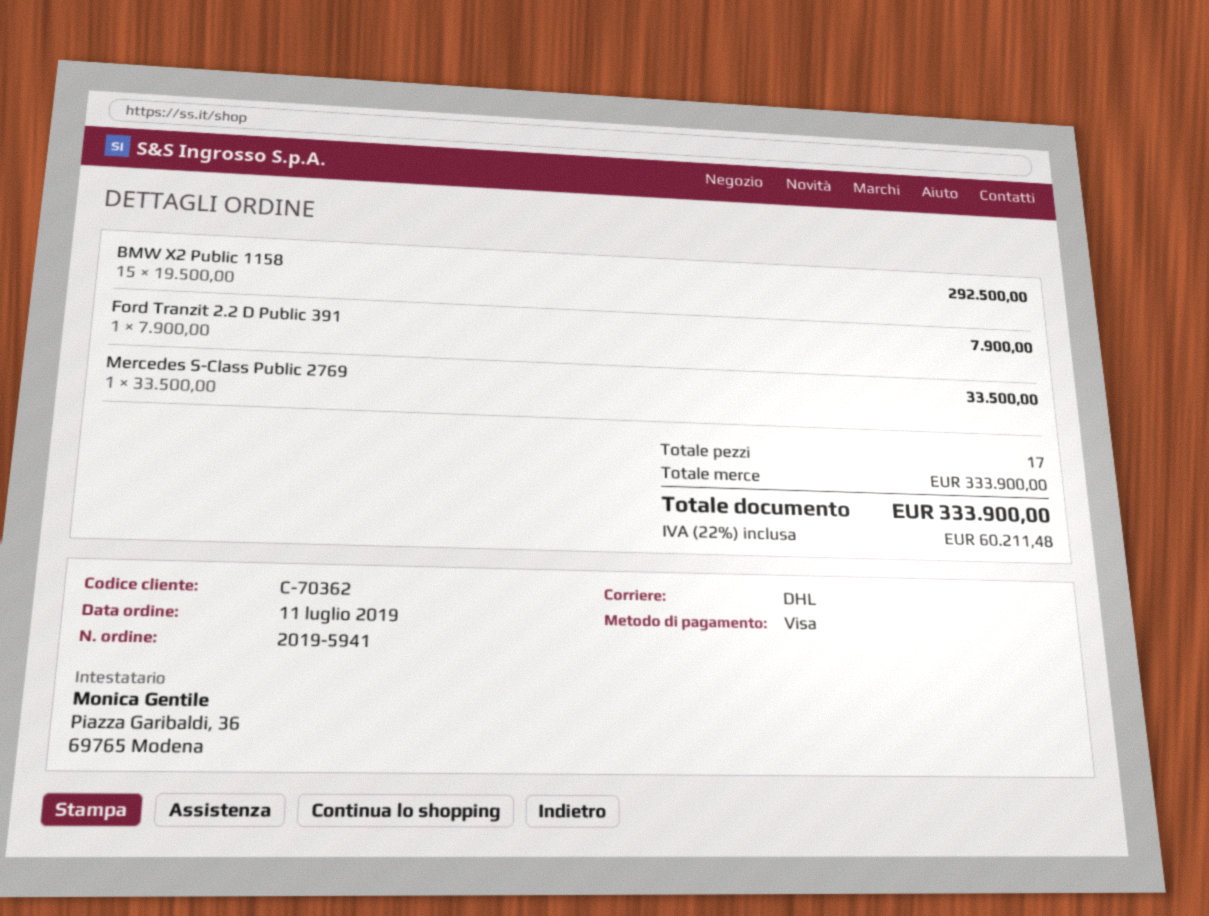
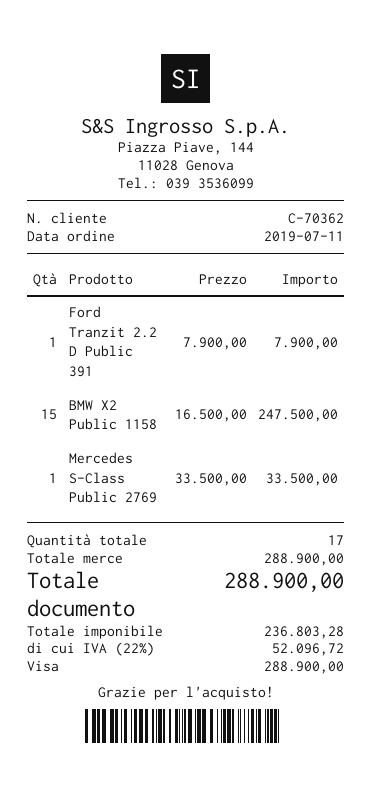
BMW X2 Public 1158: 15 x 19500.00 = 292500.00 -> 15 x 16500.00 = 247500.00
subtotal: 333900.00 -> 288900.00
tax: 22% = 60211.48 -> 22% = 52096.72
total: 333900.00 -> 288900.00

